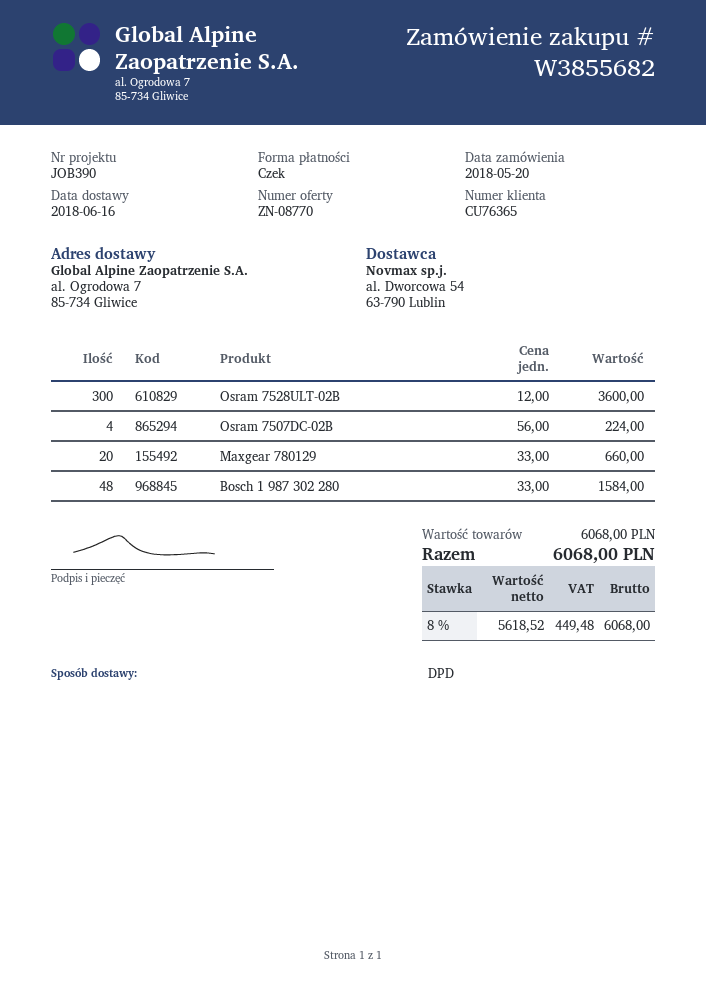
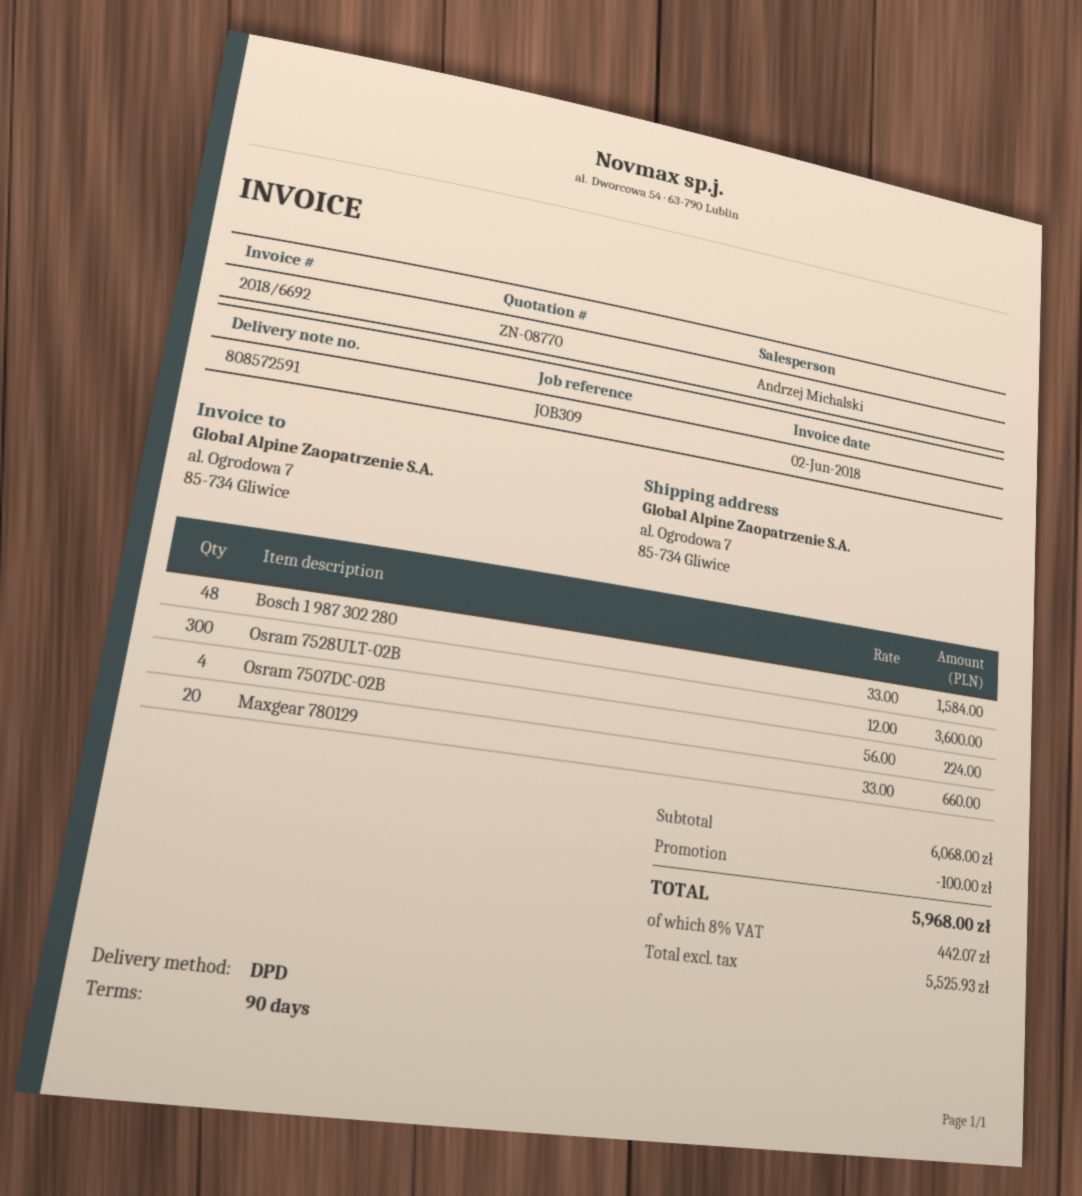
reference: JOB390 -> JOB309
discount: none -> 100.00
net: 5618.52 -> 5525.93
tax: 8% = 449.48 -> 8% = 442.07
total: 6068.00 -> 5968.00

